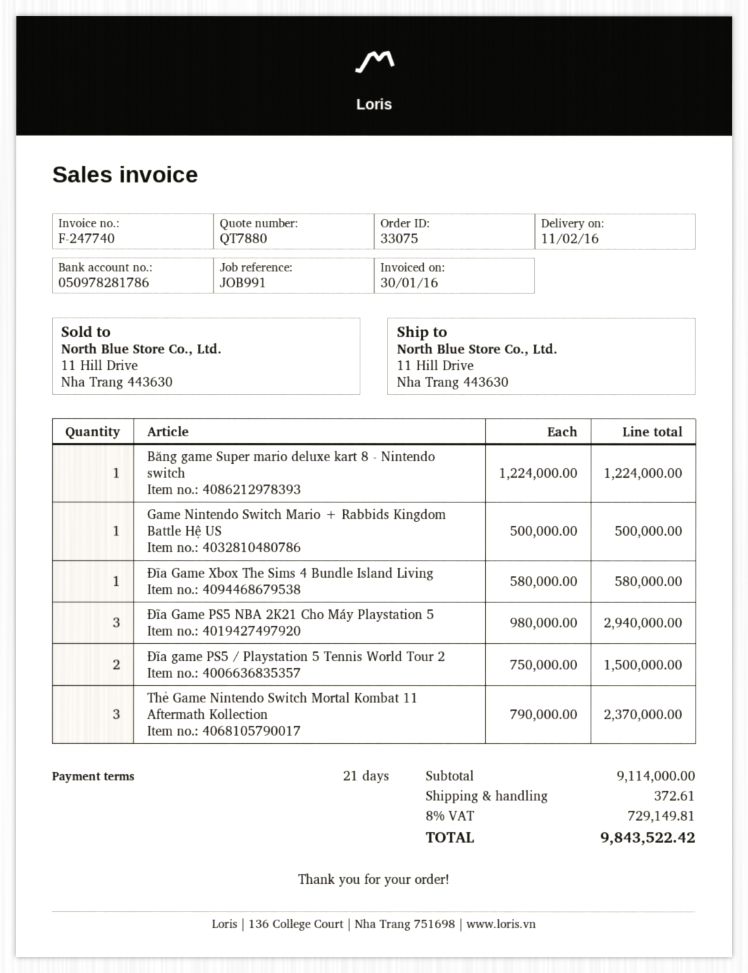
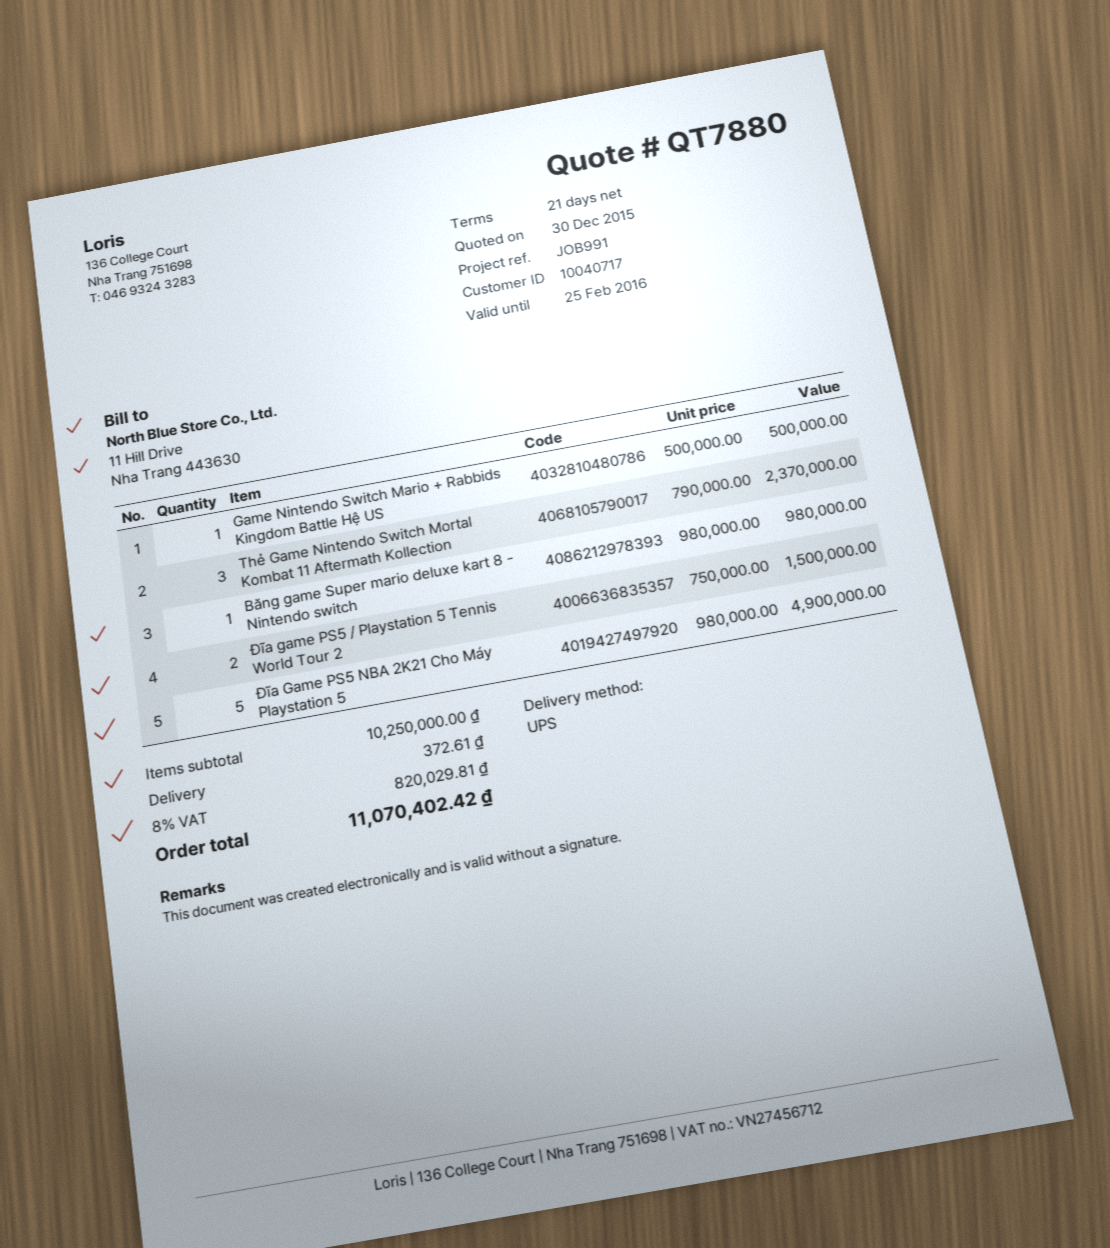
Băng game Super mario deluxe kart 8 - Nintendo switch: 1 x 1224000.00 = 1224000.00 -> 1 x 980000.00 = 980000.00
Đĩa Game Xbox The Sims 4 Bundle Island Living: 1 x 580000.00 = 580000.00 -> none
Đĩa Game PS5 NBA 2K21 Cho Máy Playstation 5: 3 x 980000.00 = 2940000.00 -> 5 x 980000.00 = 4900000.00
subtotal: 9114000.00 -> 10250000.00
tax: 8% = 729149.81 -> 8% = 820029.81
total: 9843522.42 -> 11070402.42

